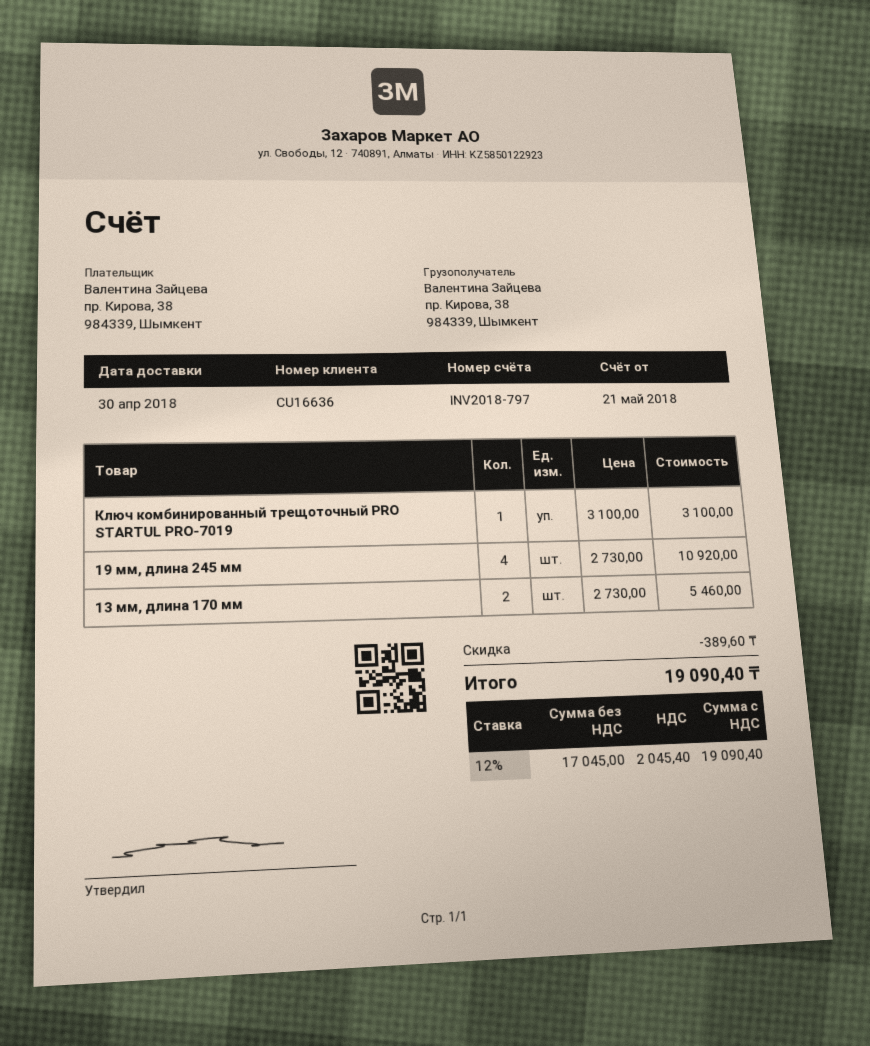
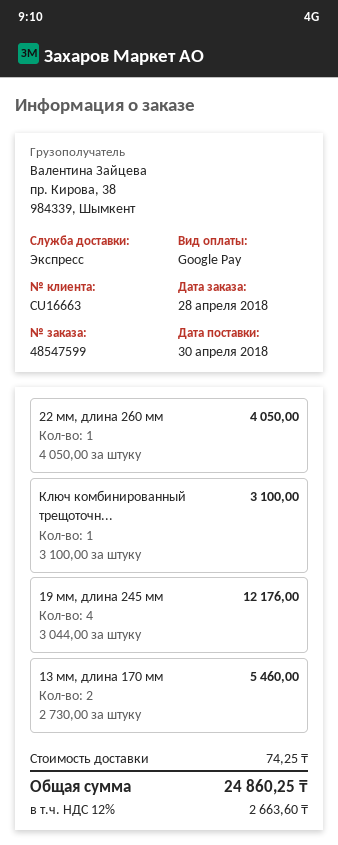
customer number: CU16636 -> CU16663
19 мм, длина 245 мм: 4 x 2730.00 = 10920.00 -> 4 x 3044.00 = 12176.00
22 мм, длина 260 мм: none -> 1 x 4050.00 = 4050.00
discount: 389.60 -> none
shipping: none -> 74.25
tax: 12% = 2045.40 -> 12% = 2663.60
total: 19090.40 -> 24860.25

